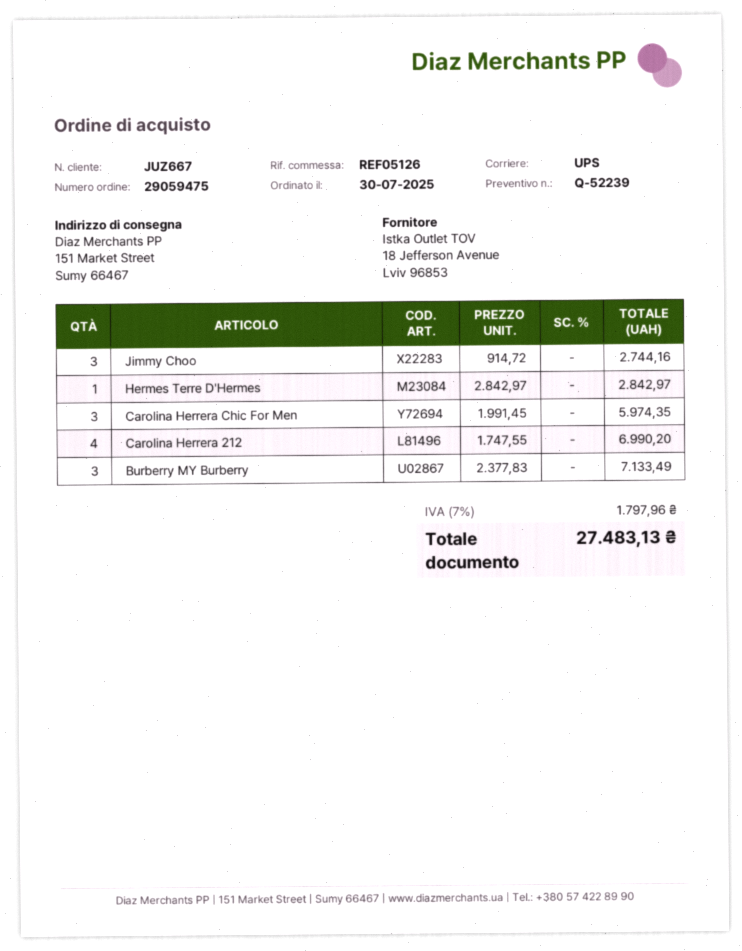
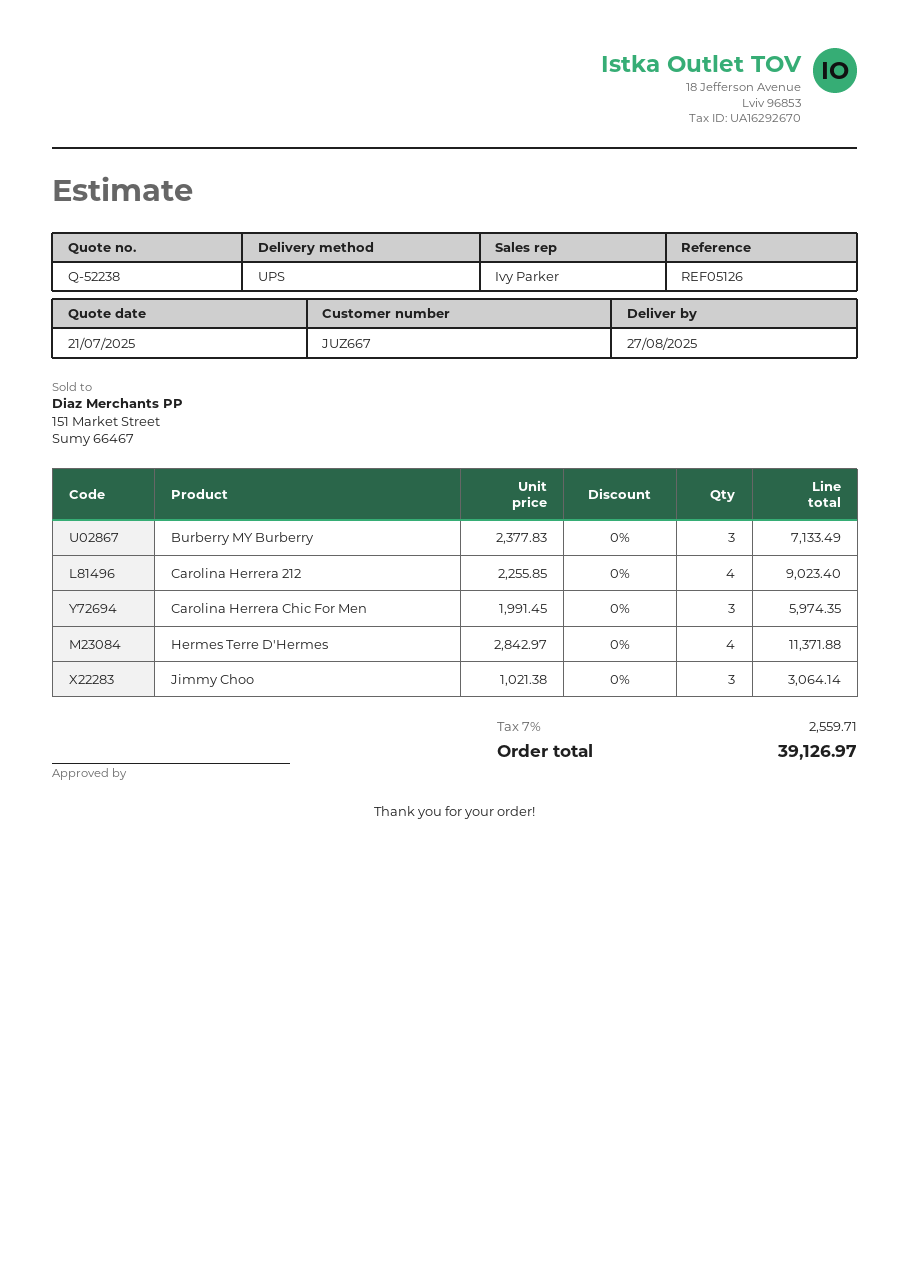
quote number: Q-52239 -> Q-52238
Jimmy Choo: 3 x 914.72 = 2744.16 -> 3 x 1021.38 = 3064.14
Hermes Terre D'Hermes: 1 x 2842.97 = 2842.97 -> 4 x 2842.97 = 11371.88
Carolina Herrera 212: 4 x 1747.55 = 6990.20 -> 4 x 2255.85 = 9023.40
tax: 7% = 1797.96 -> 7% = 2559.71
total: 27483.13 -> 39126.97

